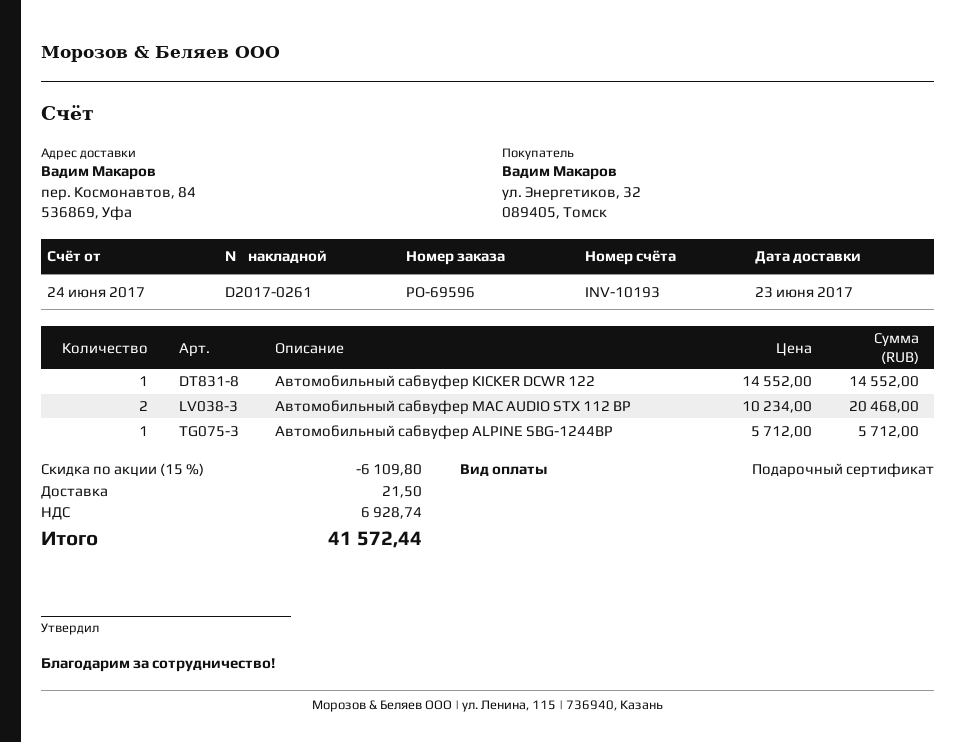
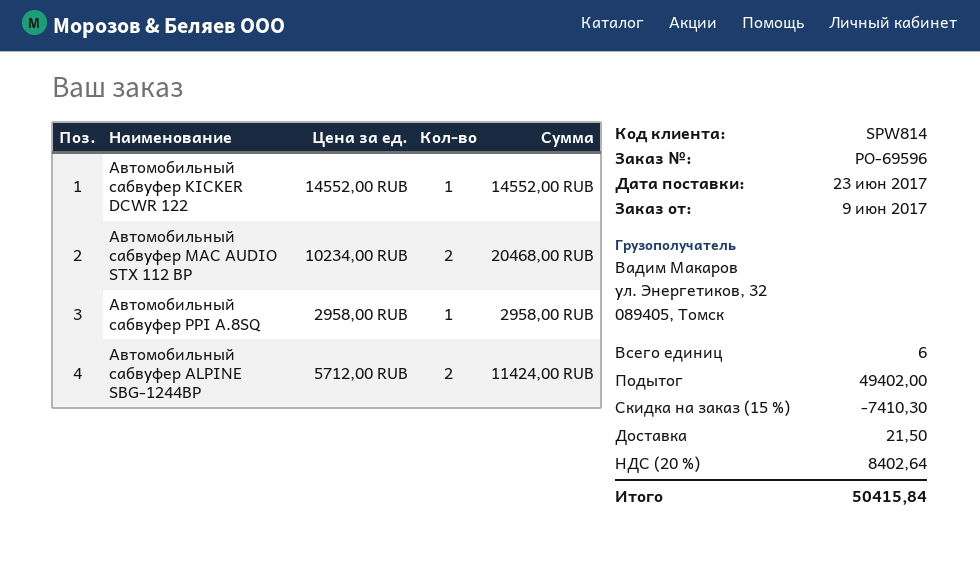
ship to: пер. Космонавтов, 84, 536869, Уфа -> ул. Энергетиков, 32, 089405, Томск
Автомобильный сабвуфер ALPINE SBG-1244BP: 1 x 5712.00 = 5712.00 -> 2 x 5712.00 = 11424.00
Автомобильный сабвуфер PPI A.8SQ: none -> 1 x 2958.00 = 2958.00
discount: 15% = 6109.80 -> 15% = 7410.30
tax: 6928.74 -> 8402.64
total: 41572.44 -> 50415.84

